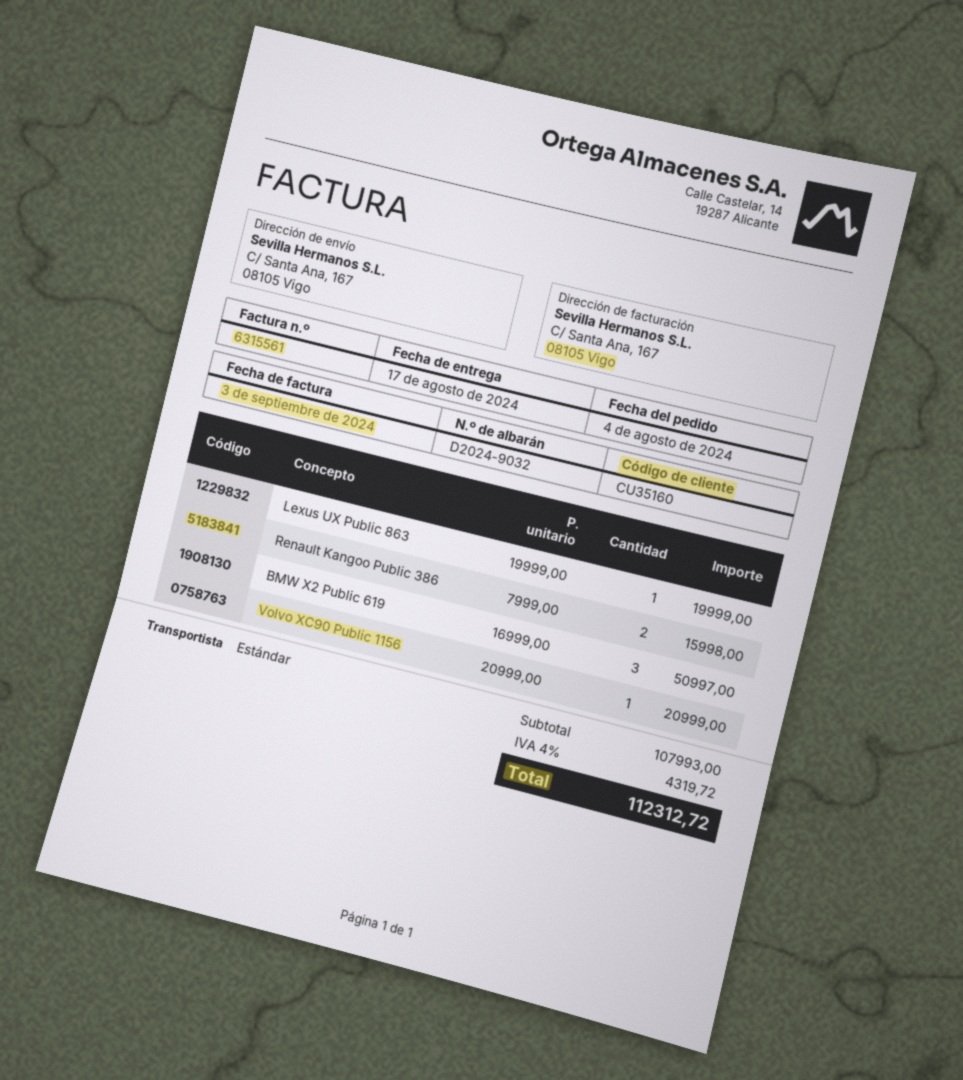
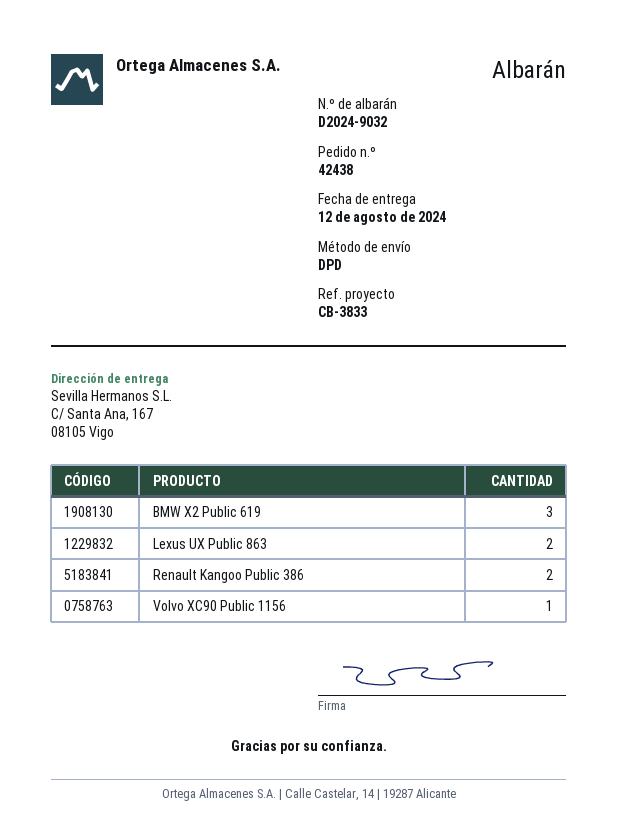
delivery date: 2024-08-17 -> 2024-08-12
shipping method: standard -> DPD
Lexus UX Public 863: 1 -> 2

